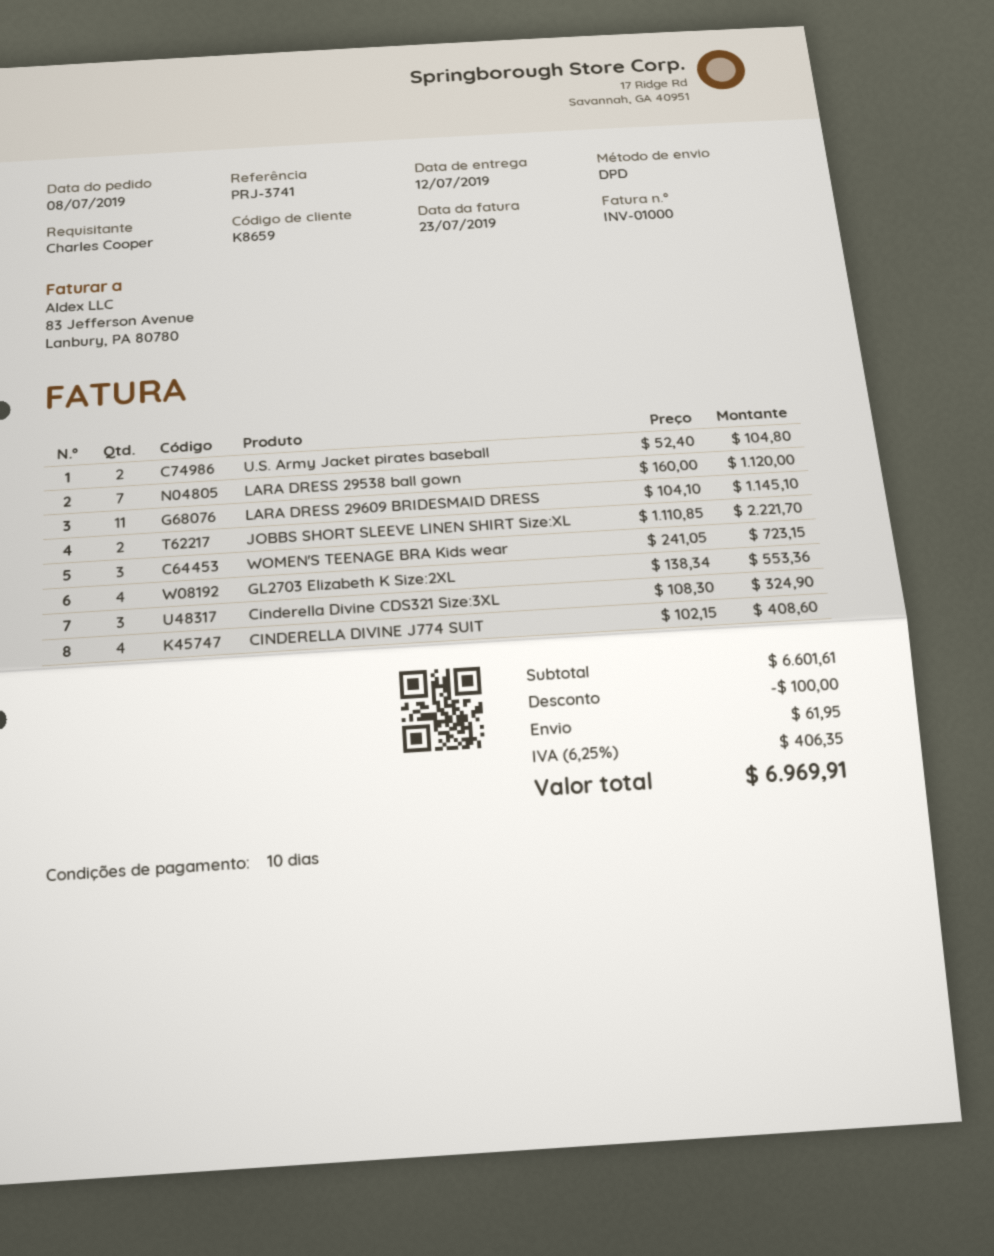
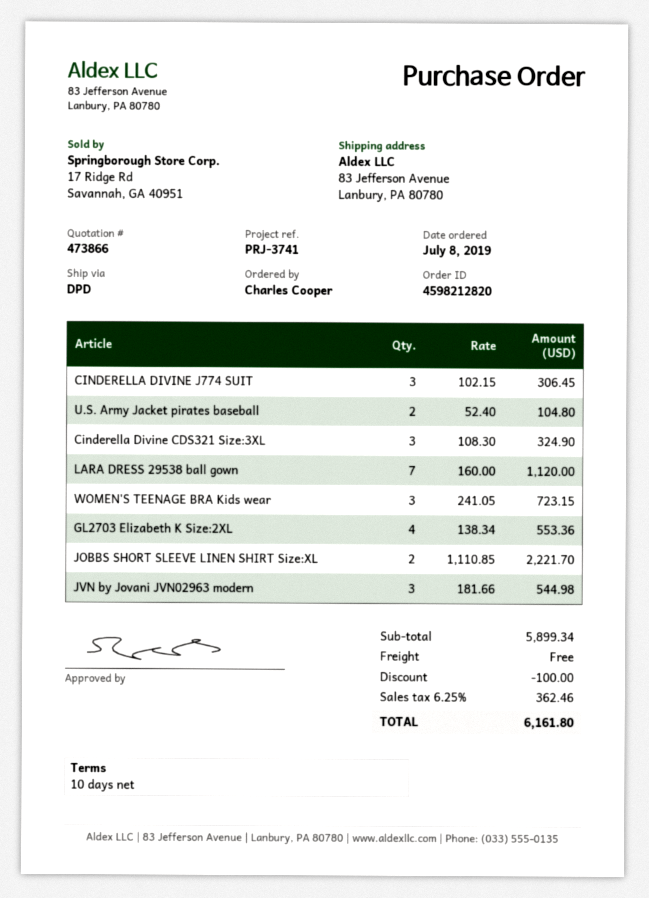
LARA DRESS 29609 BRIDESMAID DRESS: 11 x 104.10 = 1145.10 -> none
CINDERELLA DIVINE J774 SUIT: 4 x 102.15 = 408.60 -> 3 x 102.15 = 306.45
JVN by Jovani JVN02963 modern: none -> 3 x 181.66 = 544.98
subtotal: 6601.61 -> 5899.34
shipping: 61.95 -> 0.00
tax: 6.25% = 406.35 -> 6.25% = 362.46
total: 6969.91 -> 6161.80

